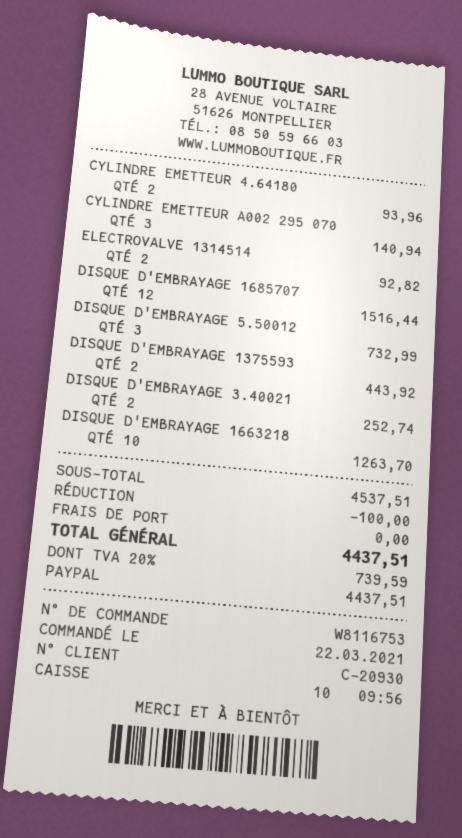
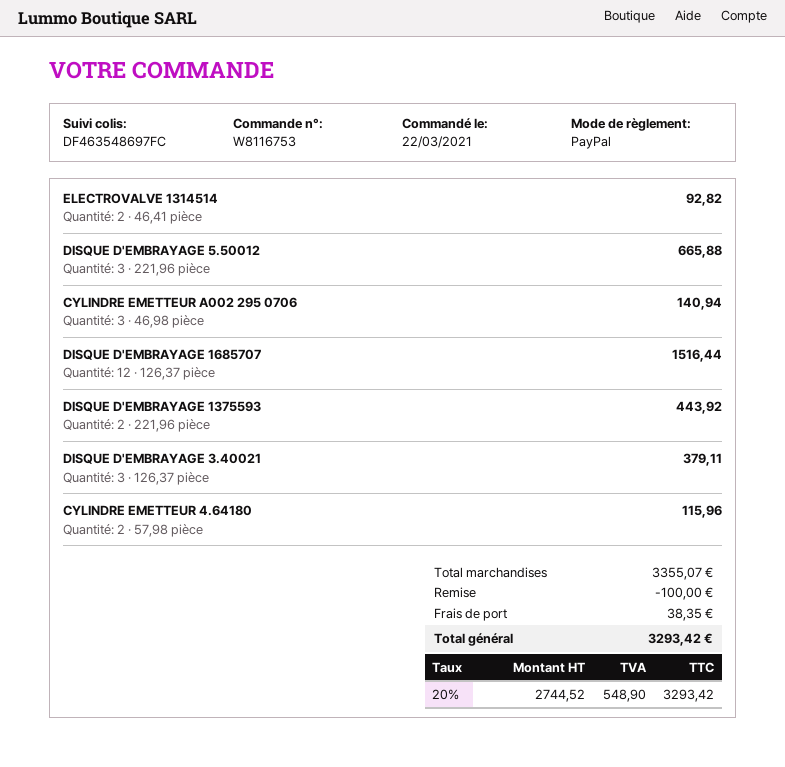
CYLINDRE EMETTEUR 4.64180: 2 for 93.96 -> 2 for 115.96
DISQUE D'EMBRAYAGE 5.50012: 3 for 732.99 -> 3 for 665.88
DISQUE D'EMBRAYAGE 3.40021: 2 for 252.74 -> 3 for 379.11
DISQUE D'EMBRAYAGE 1663218: 10 for 1263.70 -> none
subtotal: 4537.51 -> 3355.07
shipping: 0.00 -> 38.35
tax: 20% = 739.59 -> 20% = 548.90
total: 4437.51 -> 3293.42

